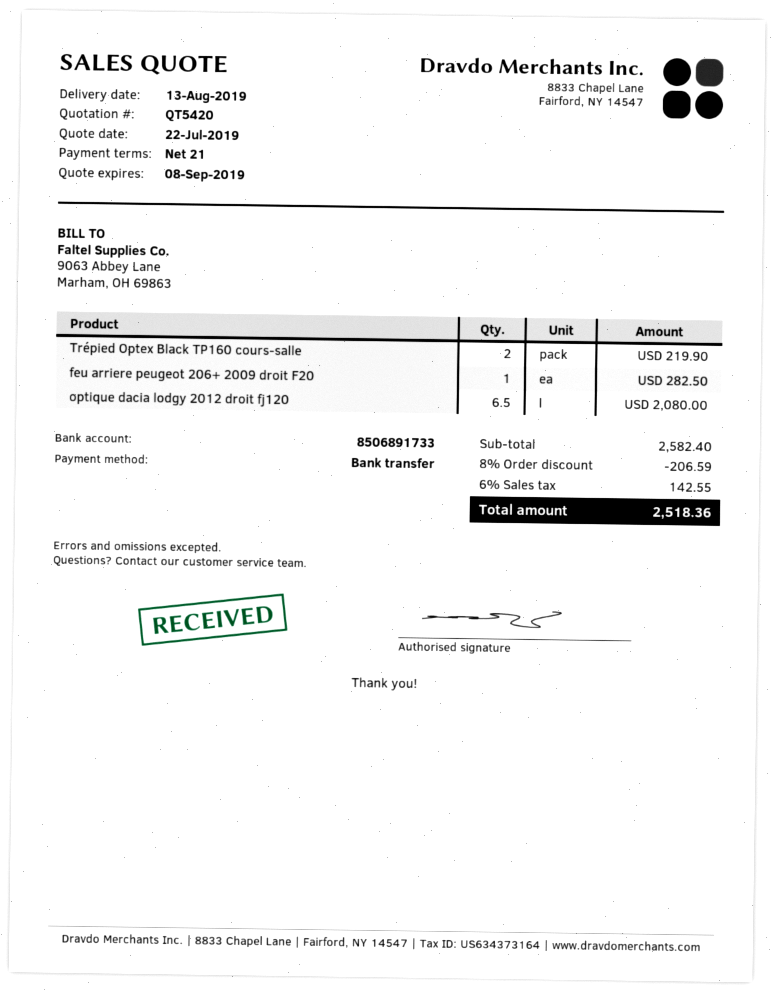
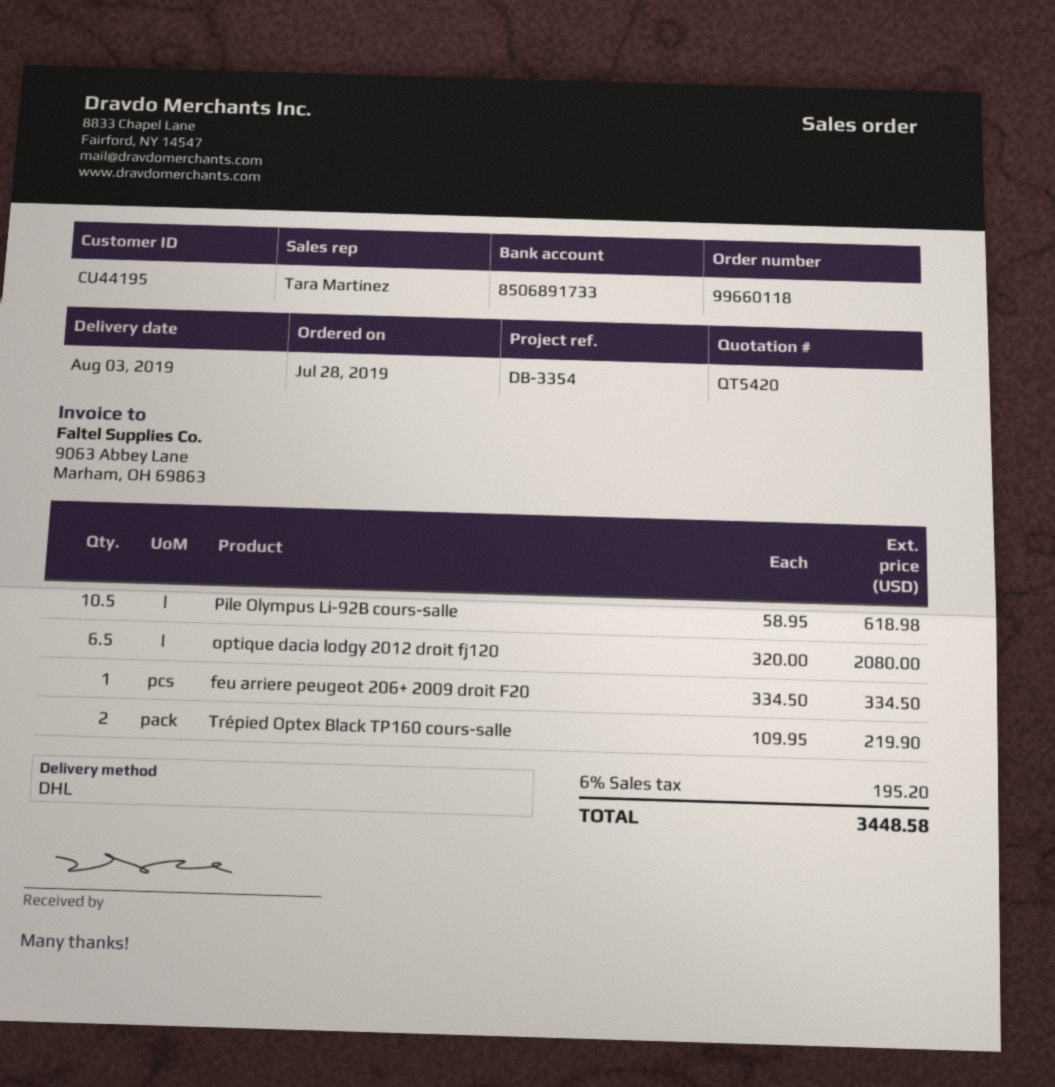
delivery date: 2019-08-13 -> 2019-08-03
feu arriere peugeot 206+ 2009 droit F20: 1 for 282.50 -> 1 for 334.50
Pile Olympus Li-92B cours-salle: none -> 10.5 for 618.98
discount: 8% = 206.59 -> none
tax: 6% = 142.55 -> 6% = 195.20
total: 2518.36 -> 3448.58

